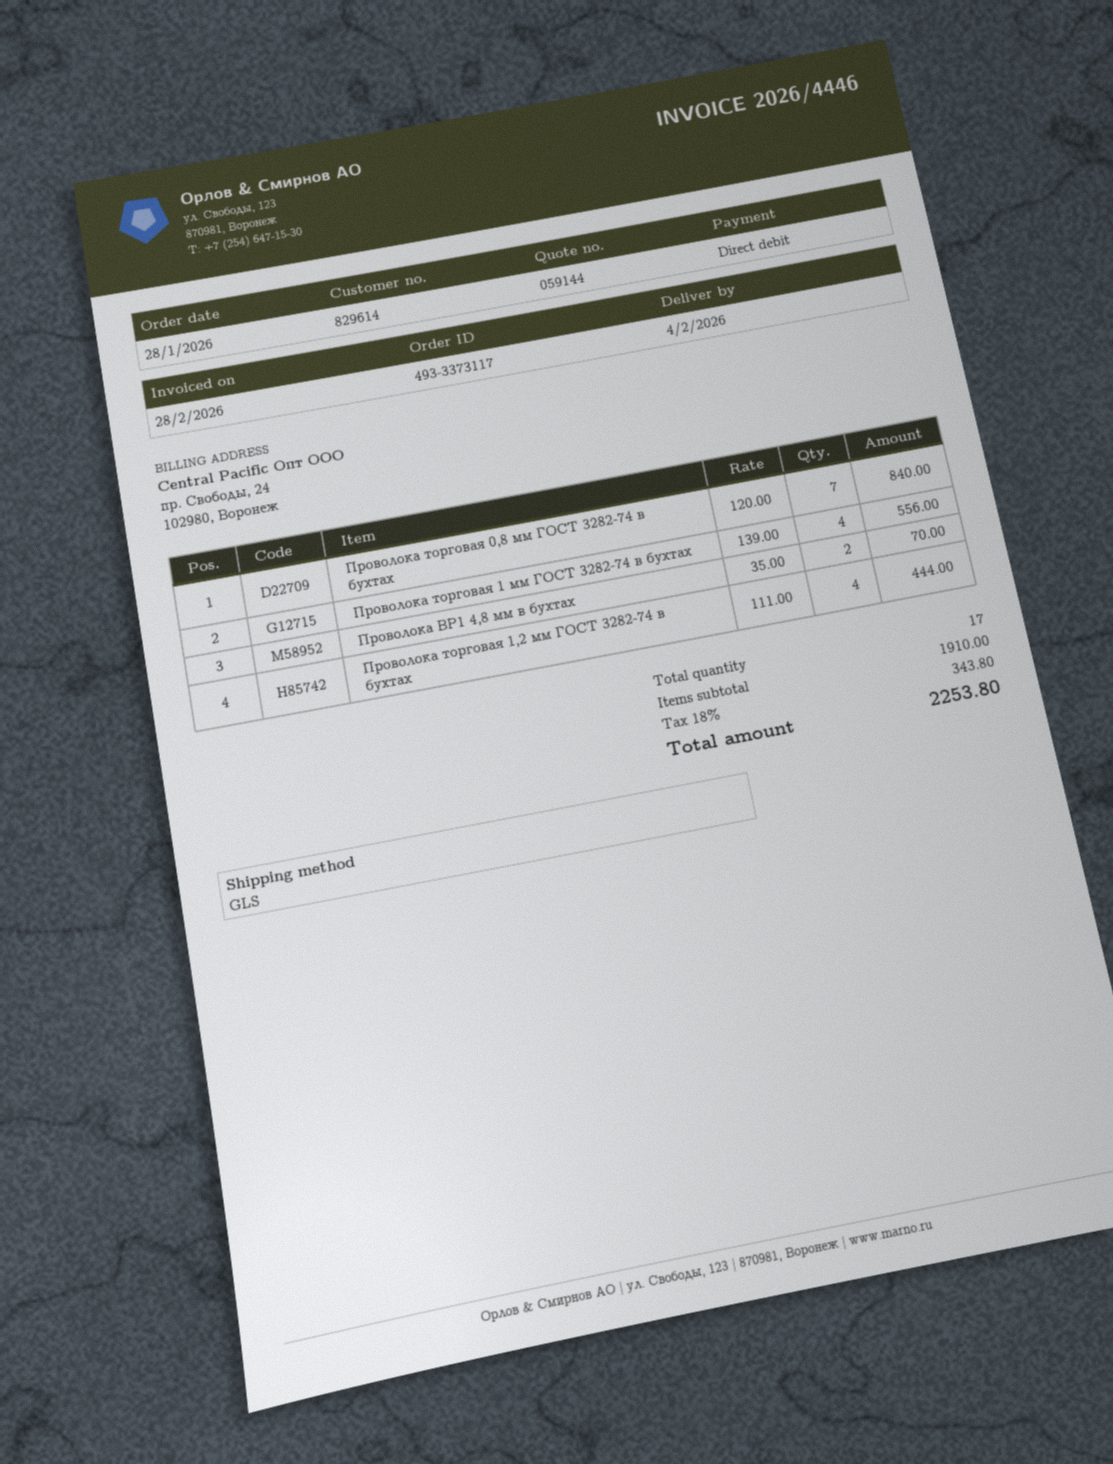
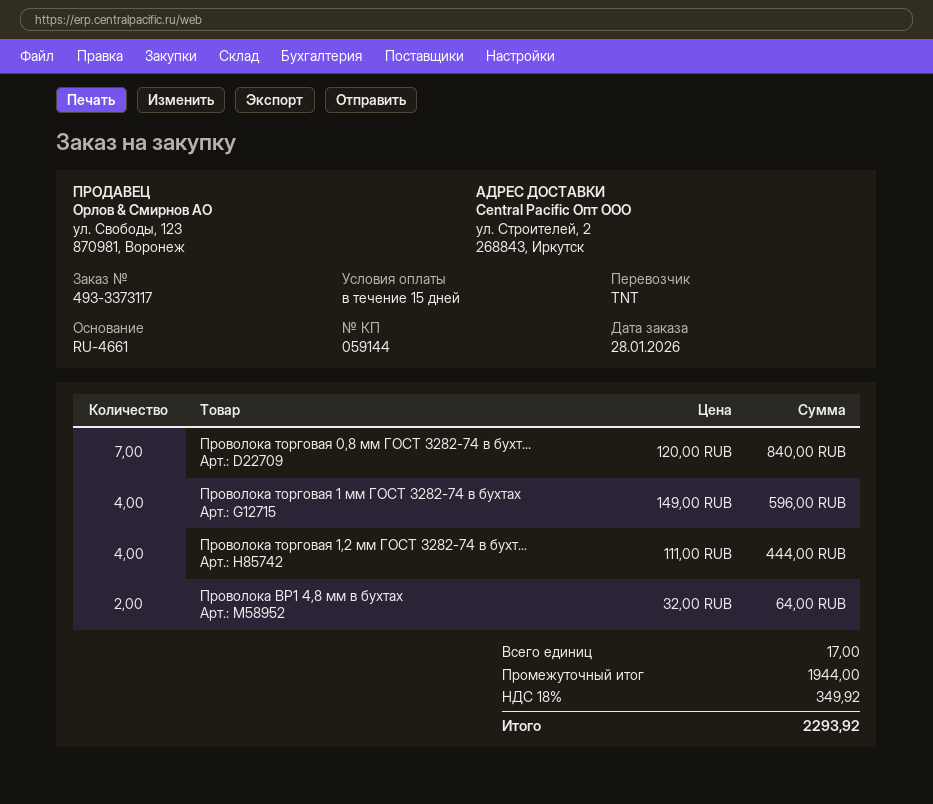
shipping method: GLS -> TNT
Проволока торговая 1 мм ГОСТ 3282-74 в бухтах: 4 x 139.00 = 556.00 -> 4 x 149.00 = 596.00
Проволока ВР1 4,8 мм в бухтах: 2 x 35.00 = 70.00 -> 2 x 32.00 = 64.00
subtotal: 1910.00 -> 1944.00
tax: 18% = 343.80 -> 18% = 349.92
total: 2253.80 -> 2293.92

